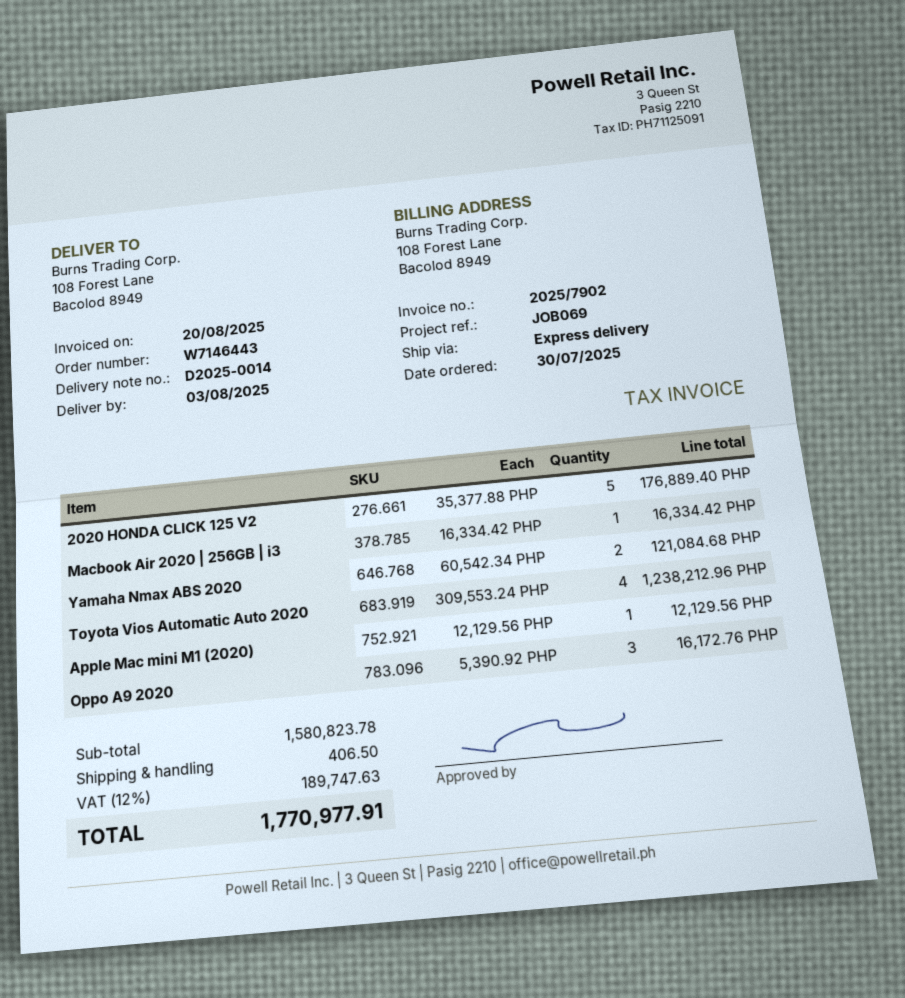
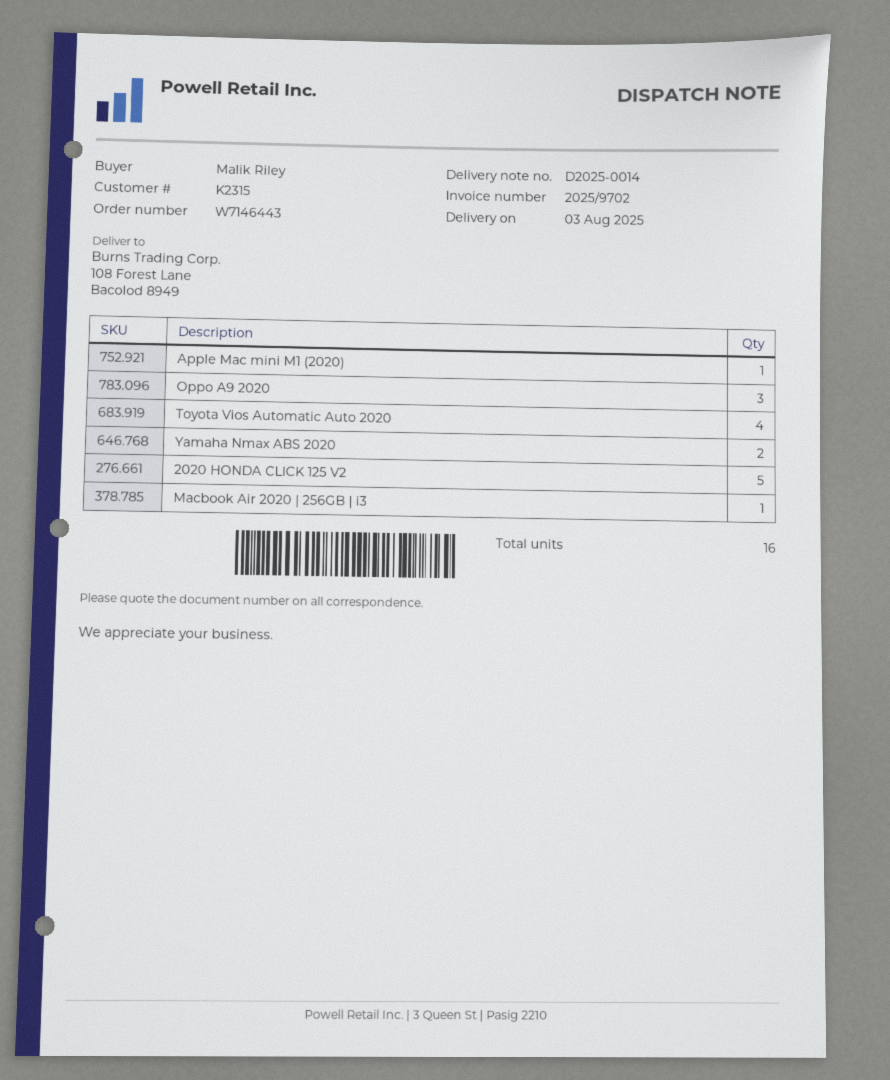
invoice number: 2025/7902 -> 2025/9702

